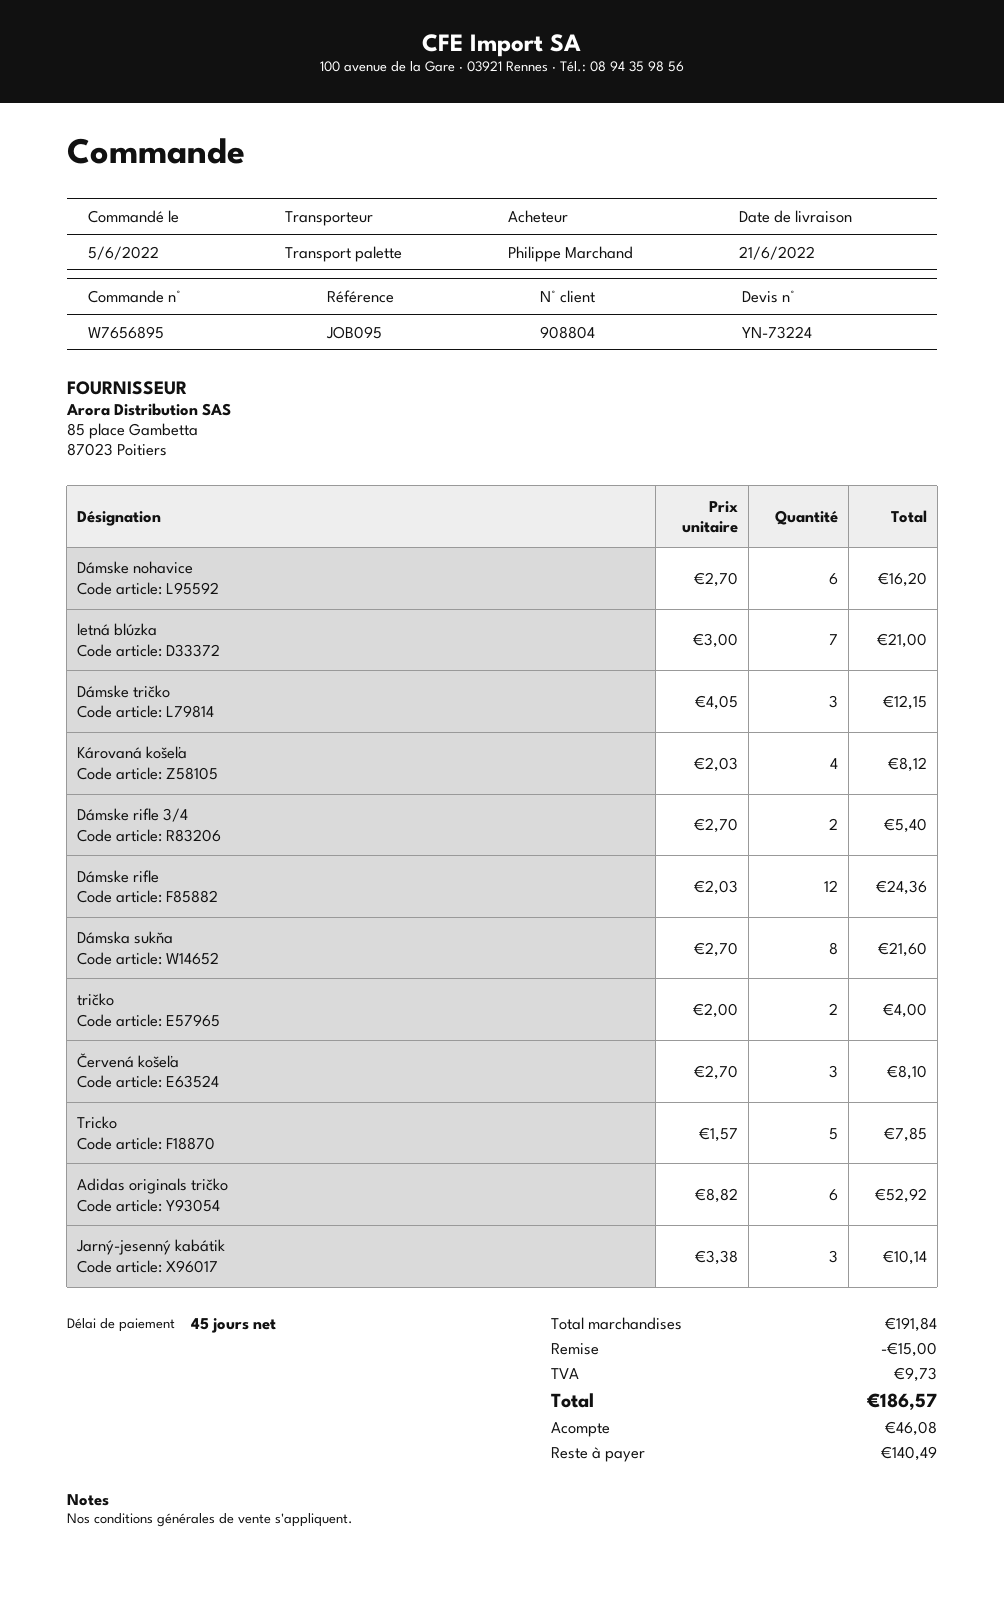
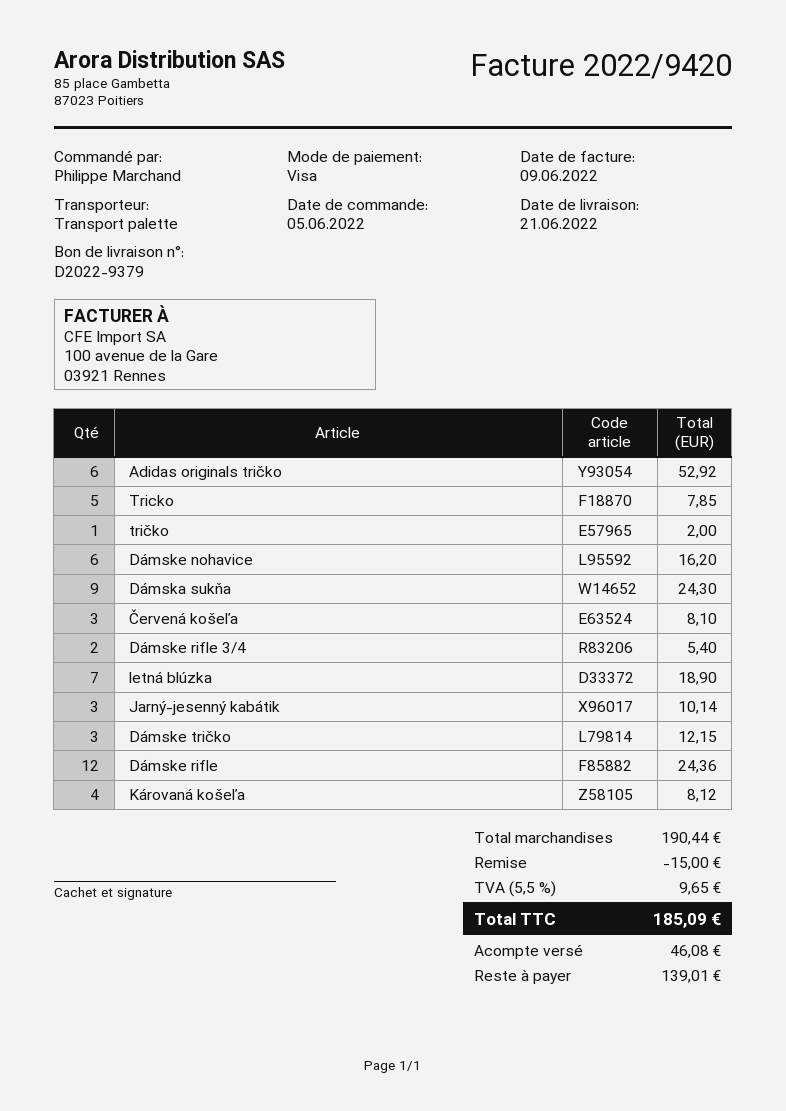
letná blúzka: 7 for 21.00 -> 7 for 18.90
Dámska sukňa: 8 for 21.60 -> 9 for 24.30
tričko: 2 for 4.00 -> 1 for 2.00
subtotal: 191.84 -> 190.44
tax: 9.73 -> 9.65
total: 186.57 -> 185.09
balance: 140.49 -> 139.01

